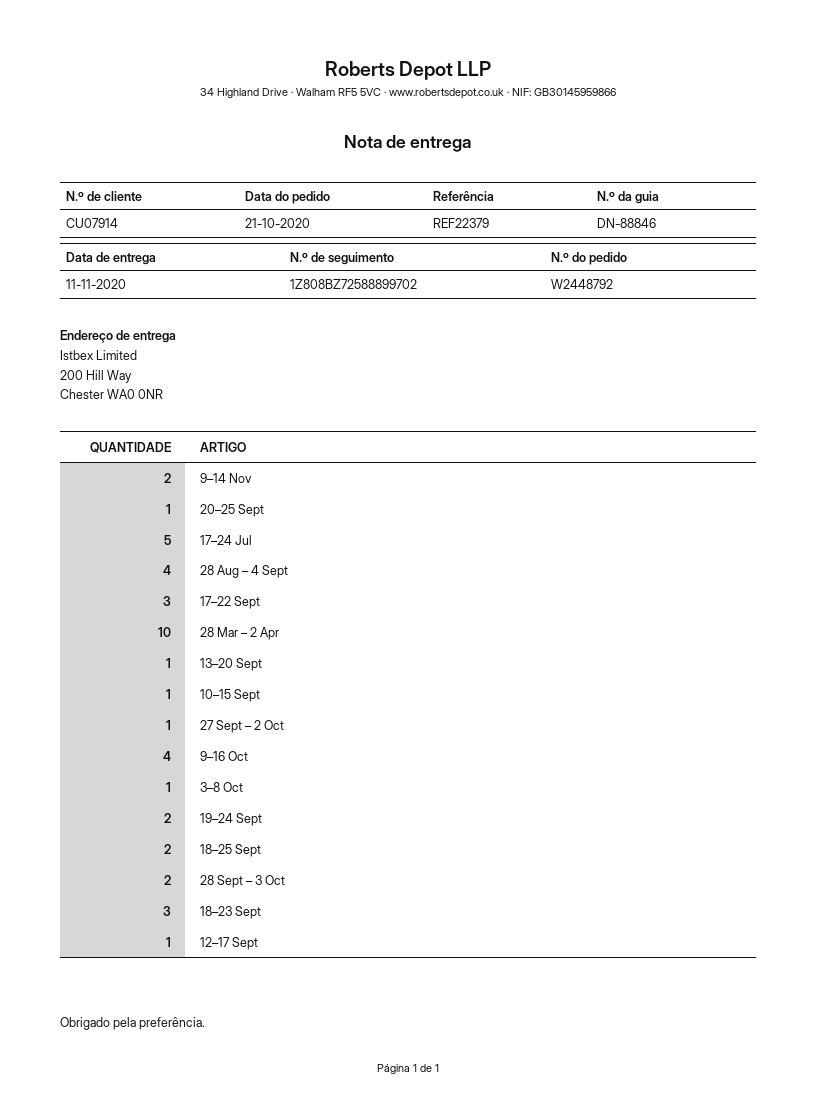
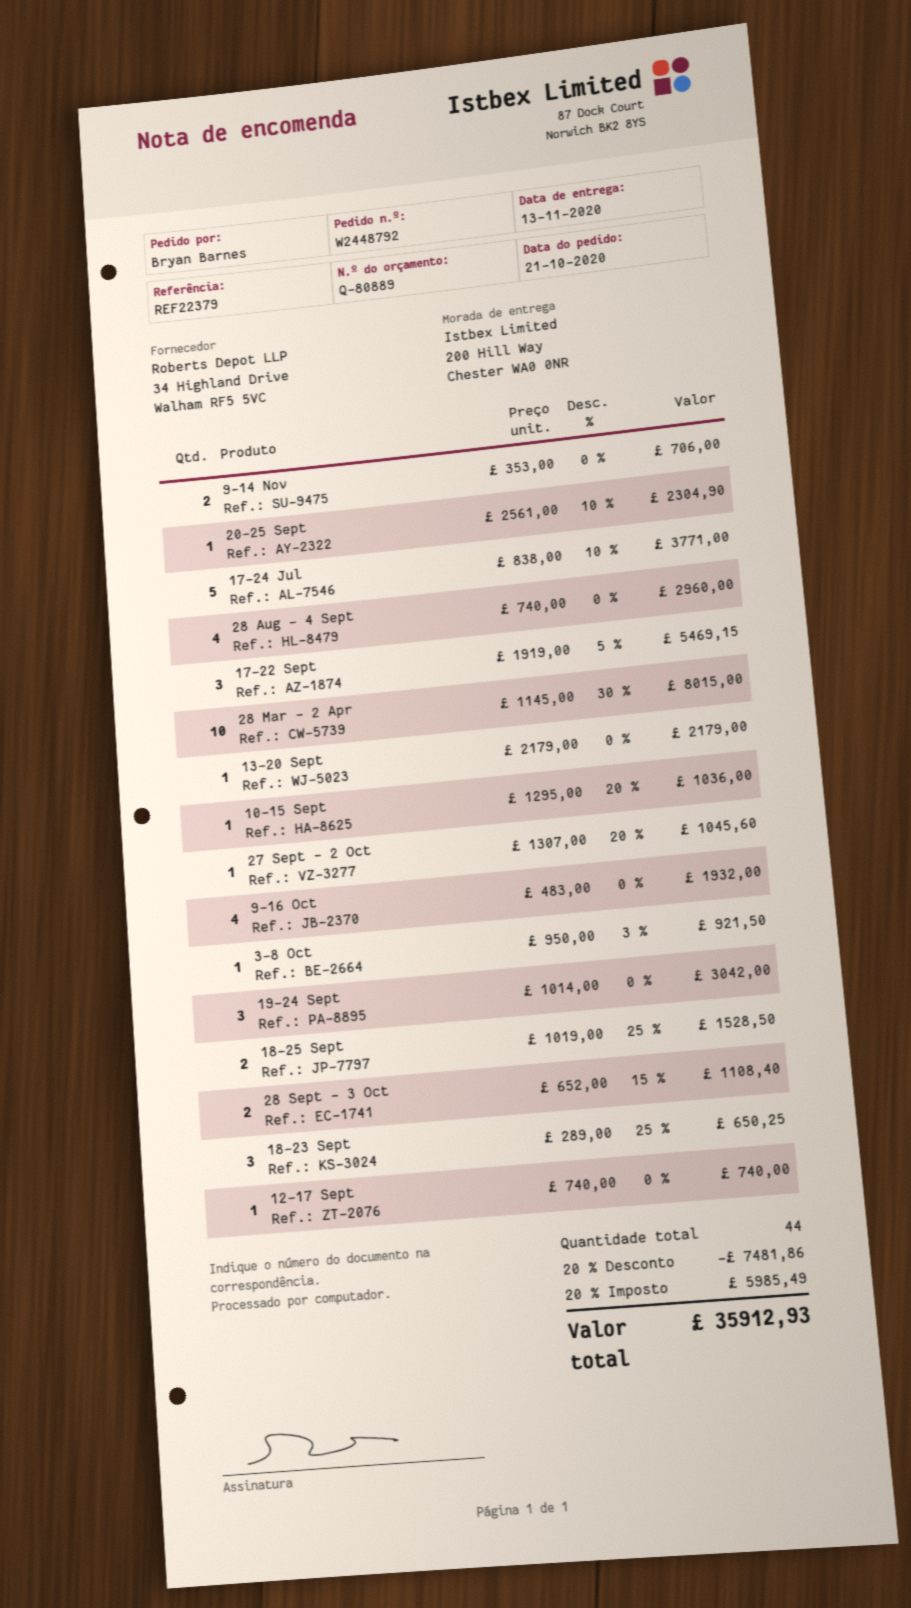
delivery date: 2020-11-11 -> 2020-11-13
19–24 Sept: 2 -> 3

